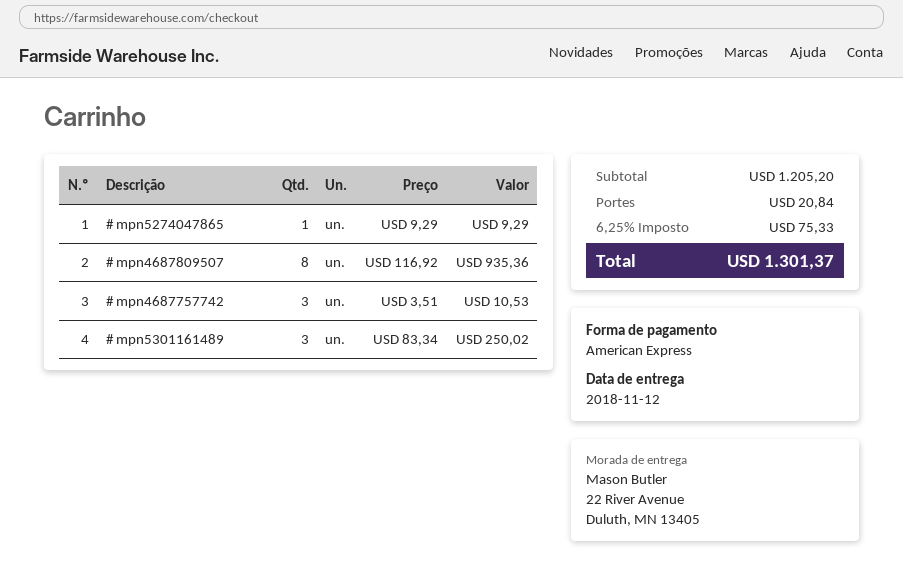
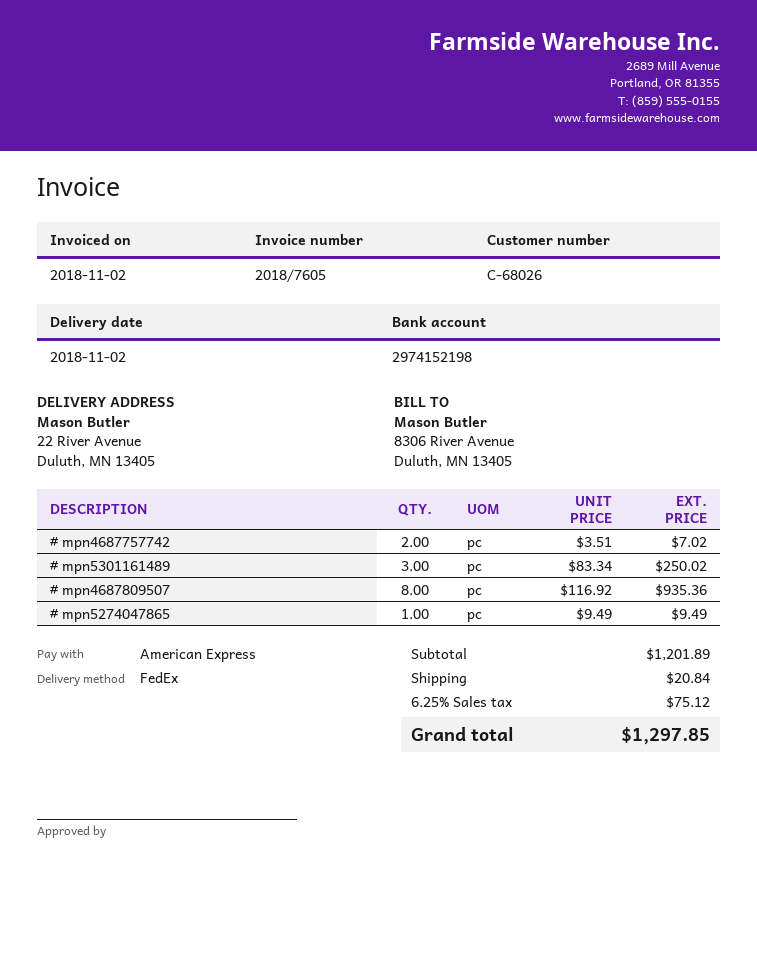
delivery date: 2018-11-12 -> 2018-11-02
# mpn5274047865: 1 x 9.29 = 9.29 -> 1 x 9.49 = 9.49
# mpn4687757742: 3 x 3.51 = 10.53 -> 2 x 3.51 = 7.02
subtotal: 1205.20 -> 1201.89
tax: 6.25% = 75.33 -> 6.25% = 75.12
total: 1301.37 -> 1297.85

